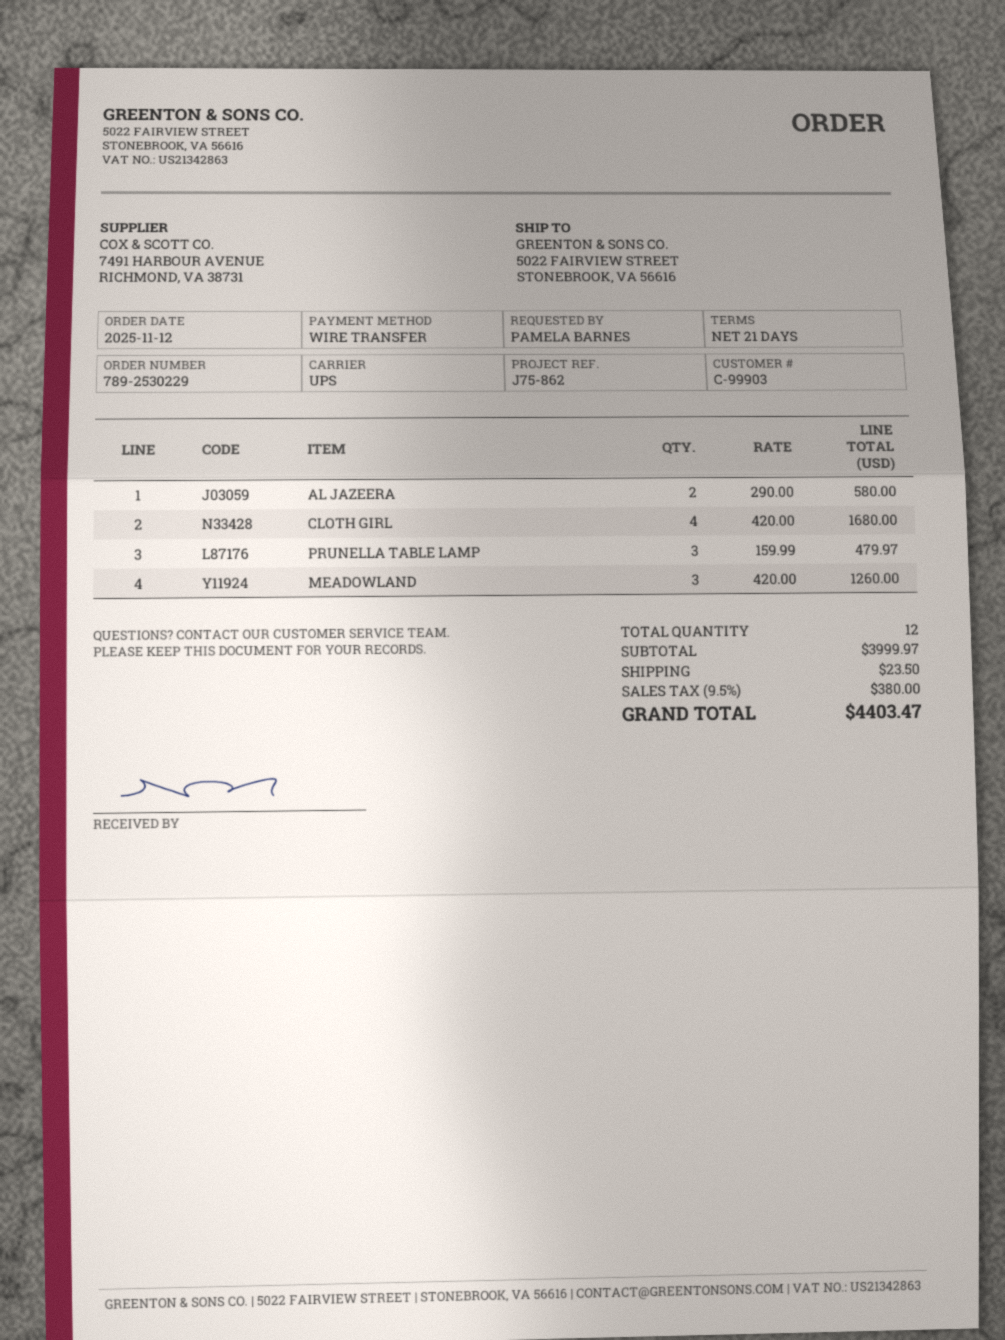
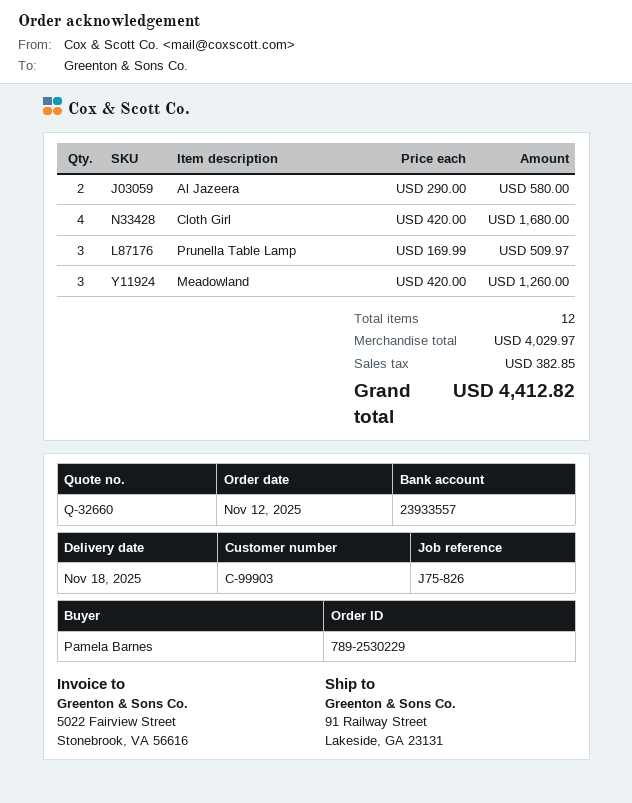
reference: J75-862 -> J75-826
ship to: 5022 FAIRVIEW STREET, STONEBROOK, VA 56616 -> 91 Railway Street, Lakeside, GA 23131
PRUNELLA TABLE LAMP: 3 x 159.99 = 479.97 -> 3 x 169.99 = 509.97
subtotal: 3999.97 -> 4029.97
shipping: 23.50 -> none
tax: 380.00 -> 382.85
total: 4403.47 -> 4412.82

